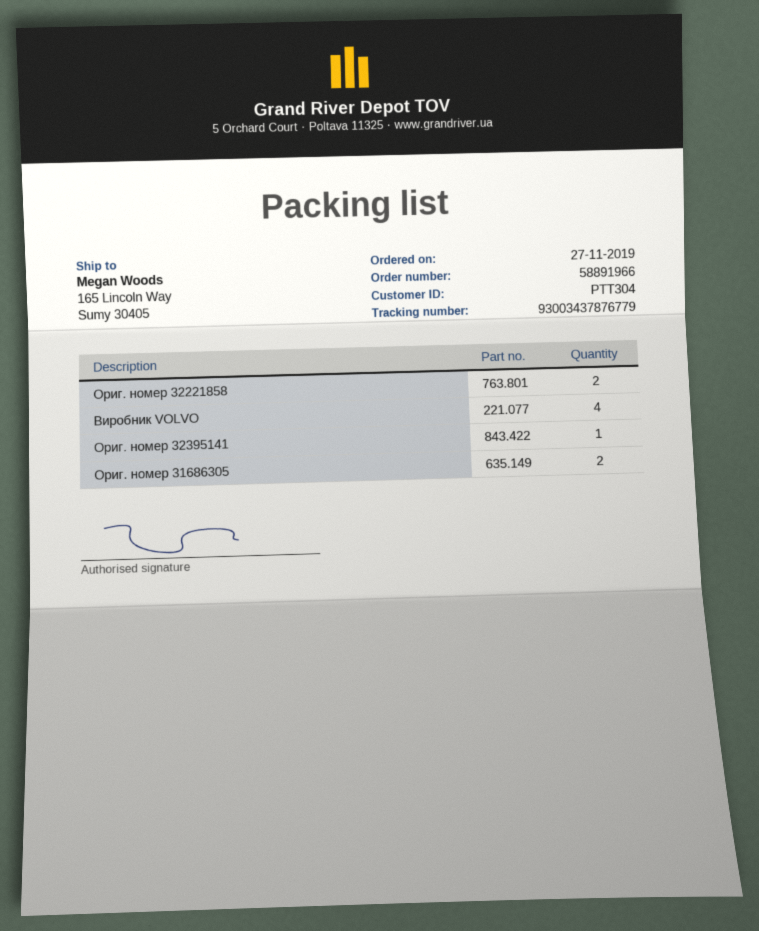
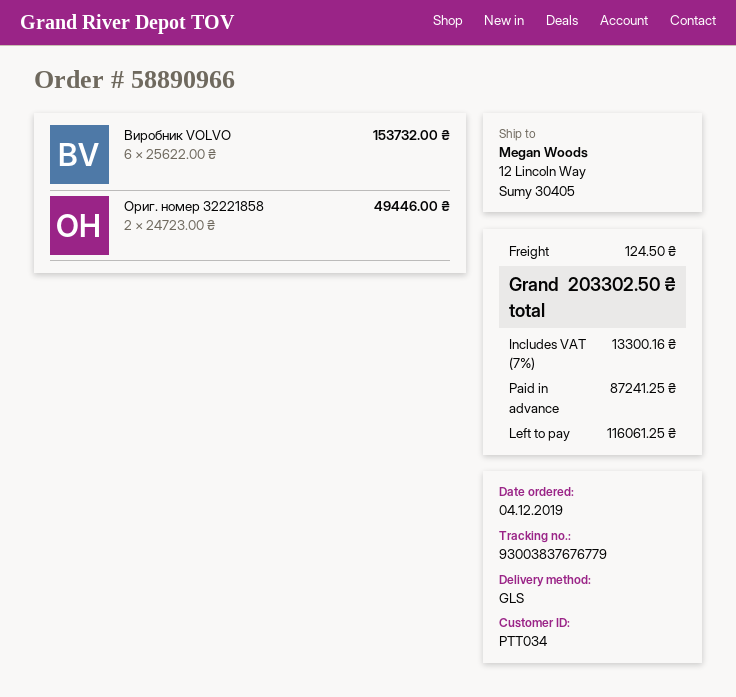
order number: 58891966 -> 58890966
order date: 2019-11-27 -> 2019-12-04
customer number: PTT304 -> PTT034
tracking number: 93003437876779 -> 93003837676779
ship to: 165 Lincoln Way, Sumy 30405 -> 12 Lincoln Way, Sumy 30405
Виробник VOLVO: 4 -> 6
Ориг. номер 32395141: 1 -> none
Ориг. номер 31686305: 2 -> none

